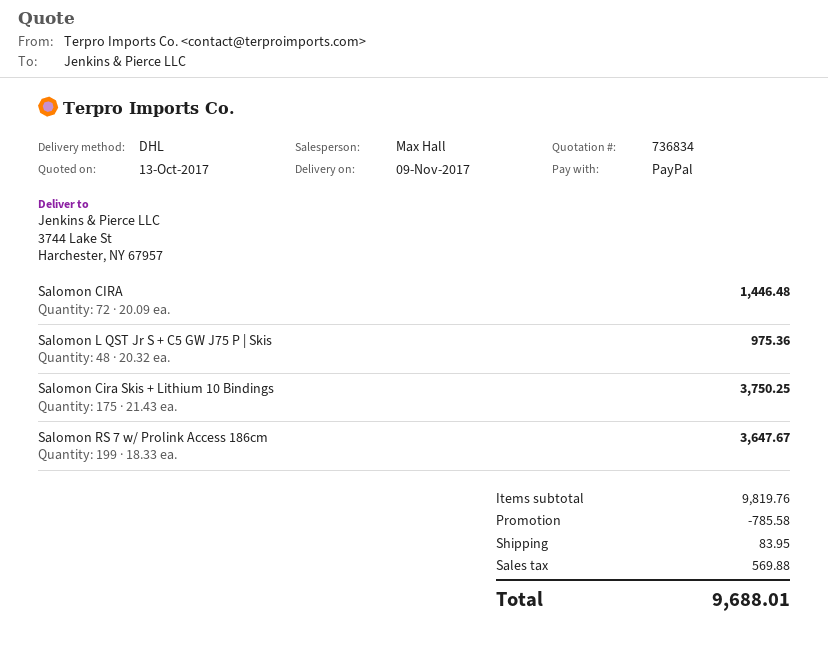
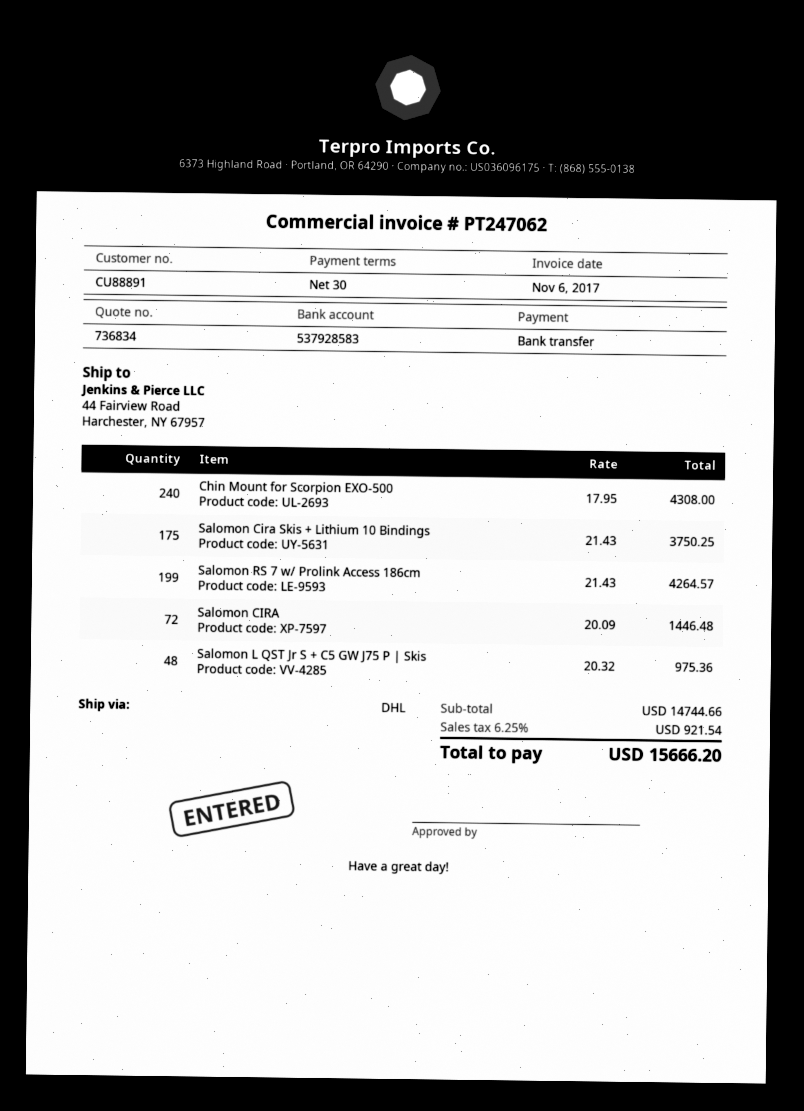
payment method: PayPal -> bank transfer
ship to: 3744 Lake St, Harchester, NY 67957 -> 44 Fairview Road, Harchester, NY 67957
Salomon RS 7 w/ Prolink Access 186cm: 199 x 18.33 = 3647.67 -> 199 x 21.43 = 4264.57
Chin Mount for Scorpion EXO-500: none -> 240 x 17.95 = 4308.00
subtotal: 9819.76 -> 14744.66
discount: 785.58 -> none
shipping: 83.95 -> none
tax: 569.88 -> 921.54
total: 9688.01 -> 15666.20

